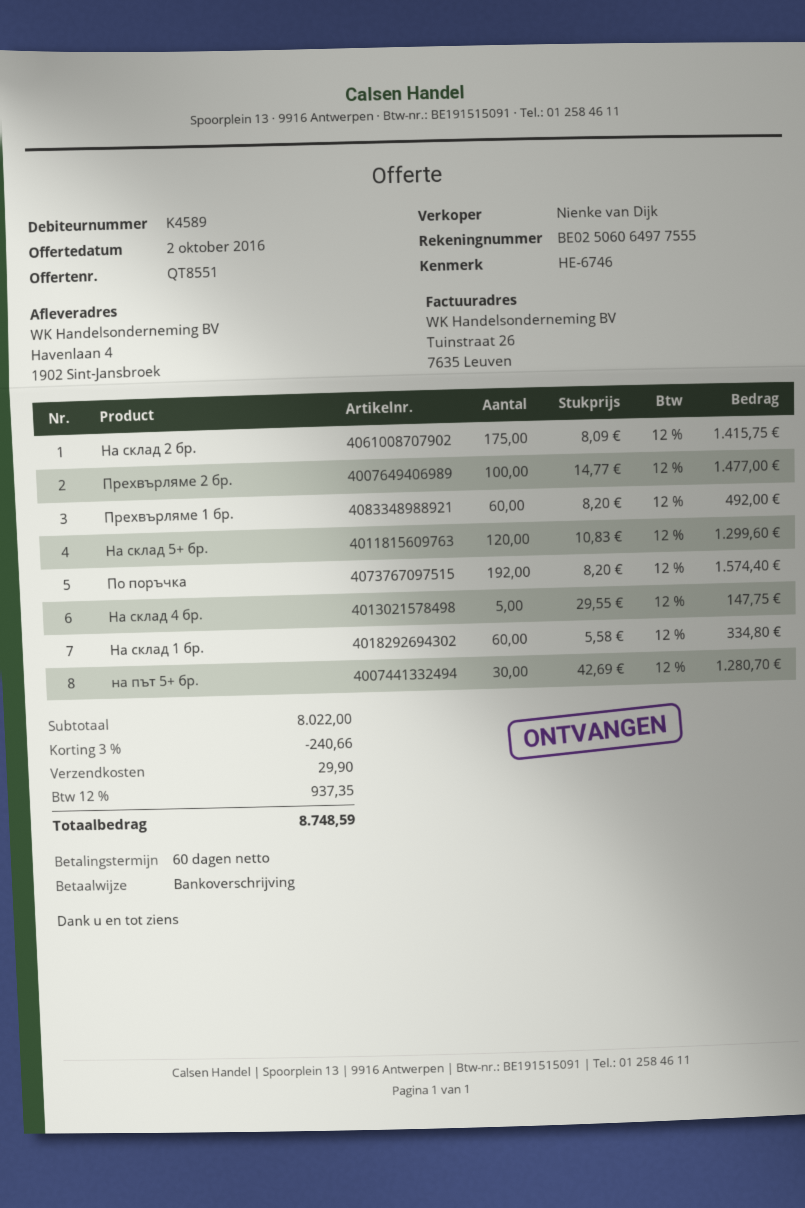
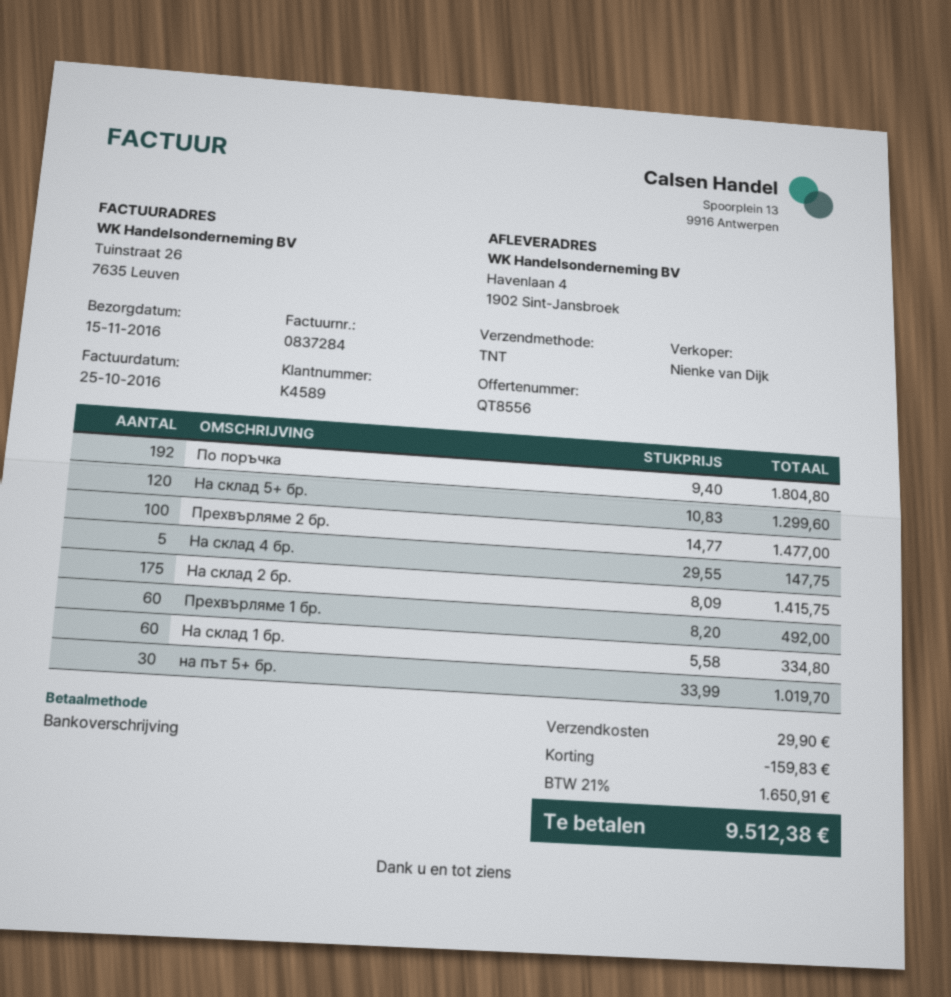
quote number: QT8551 -> QT8556
По поръчка: 192 x 8.20 = 1574.40 -> 192 x 9.40 = 1804.80
на път 5+ бр.: 30 x 42.69 = 1280.70 -> 30 x 33.99 = 1019.70
discount: 240.66 -> 159.83
tax: 12% = 937.35 -> 21% = 1650.91
total: 8748.59 -> 9512.38

